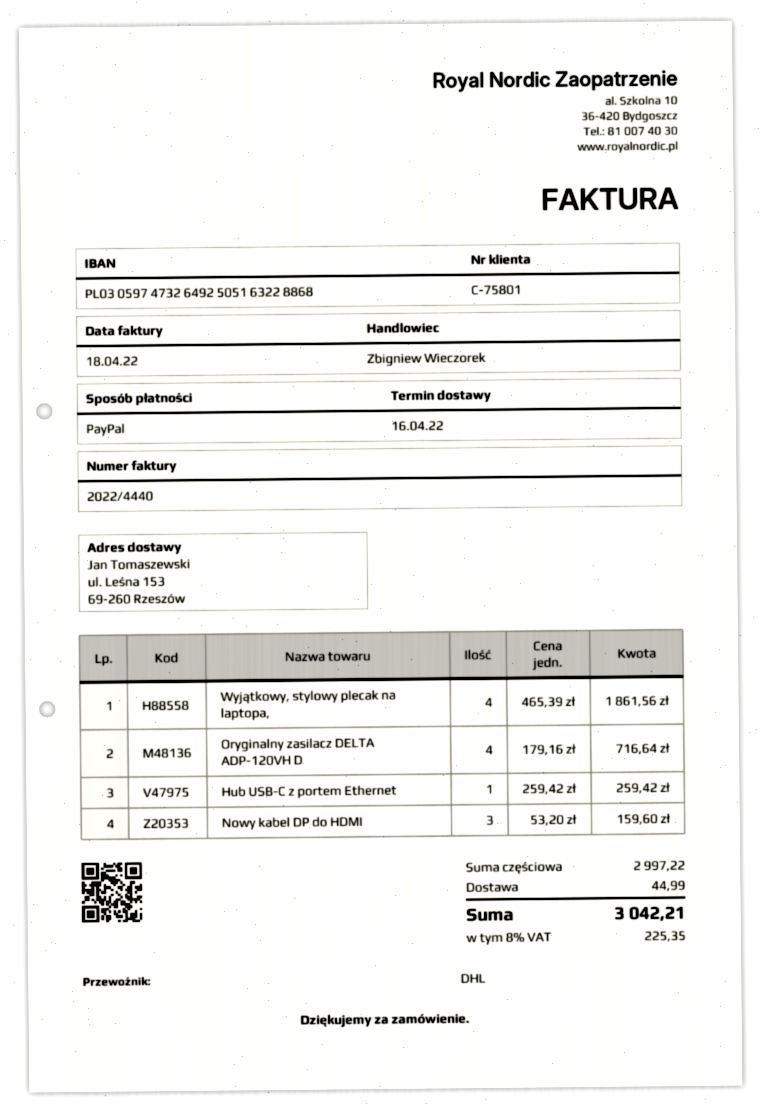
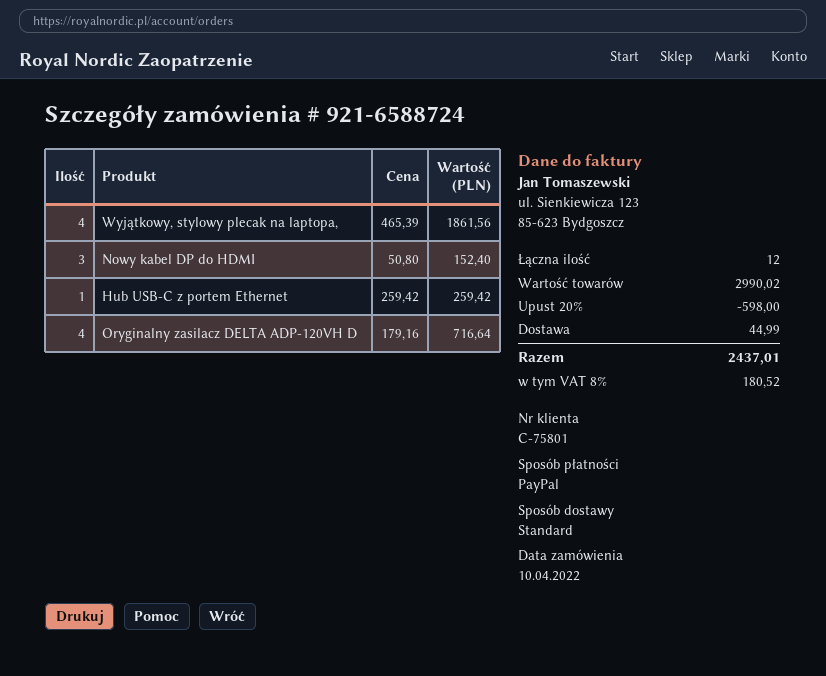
shipping method: DHL -> standard
Nowy kabel DP do HDMI: 3 x 53.20 = 159.60 -> 3 x 50.80 = 152.40
subtotal: 2997.22 -> 2990.02
discount: none -> 20% = 598.00
tax: 8% = 225.35 -> 8% = 180.52
total: 3042.21 -> 2437.01

